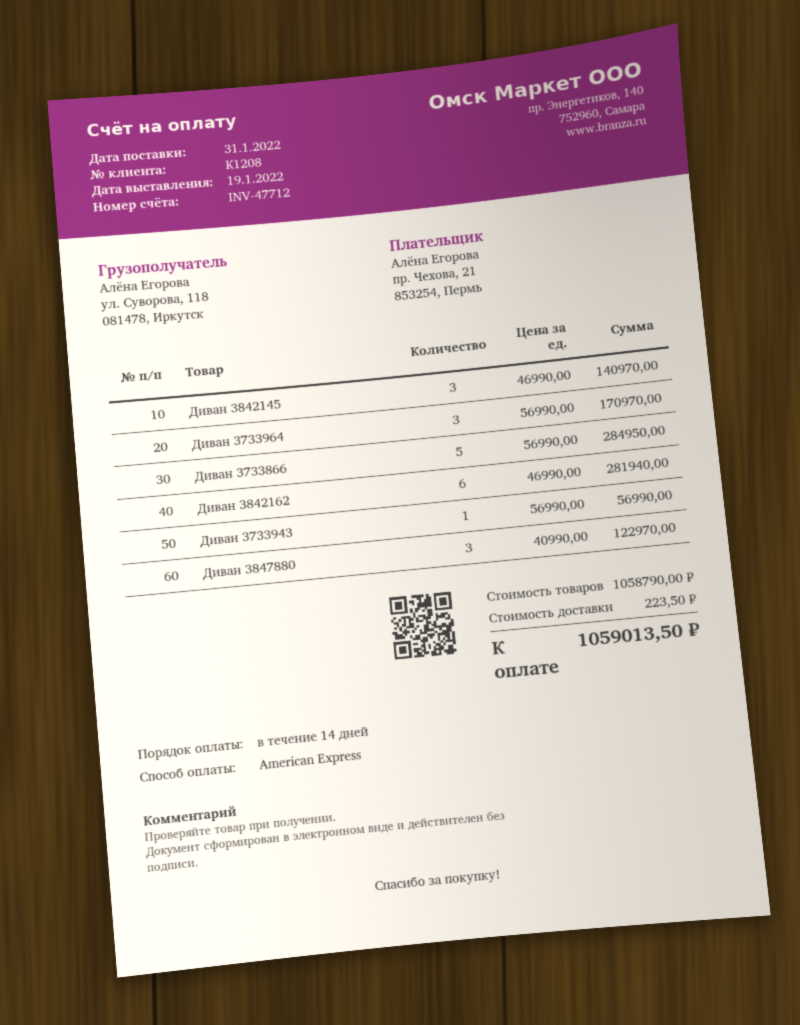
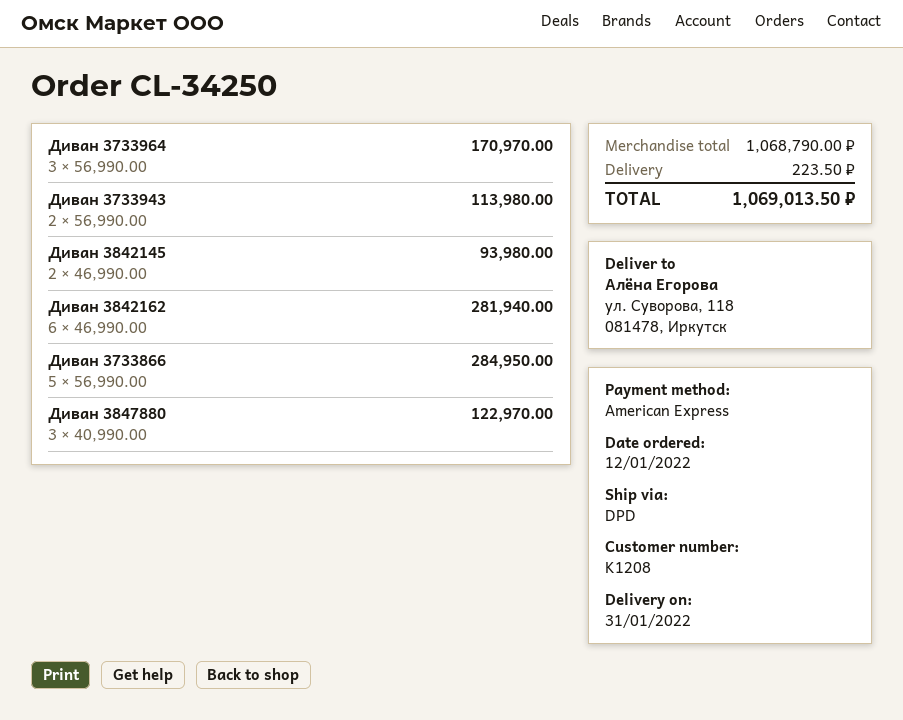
Диван 3842145: 3 x 46990.00 = 140970.00 -> 2 x 46990.00 = 93980.00
Диван 3733943: 1 x 56990.00 = 56990.00 -> 2 x 56990.00 = 113980.00
subtotal: 1058790.00 -> 1068790.00
total: 1059013.50 -> 1069013.50

